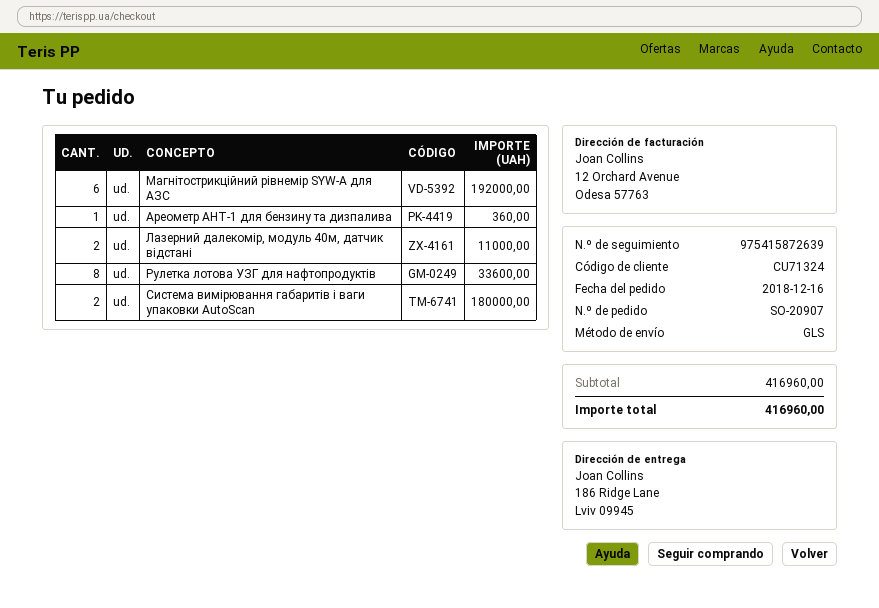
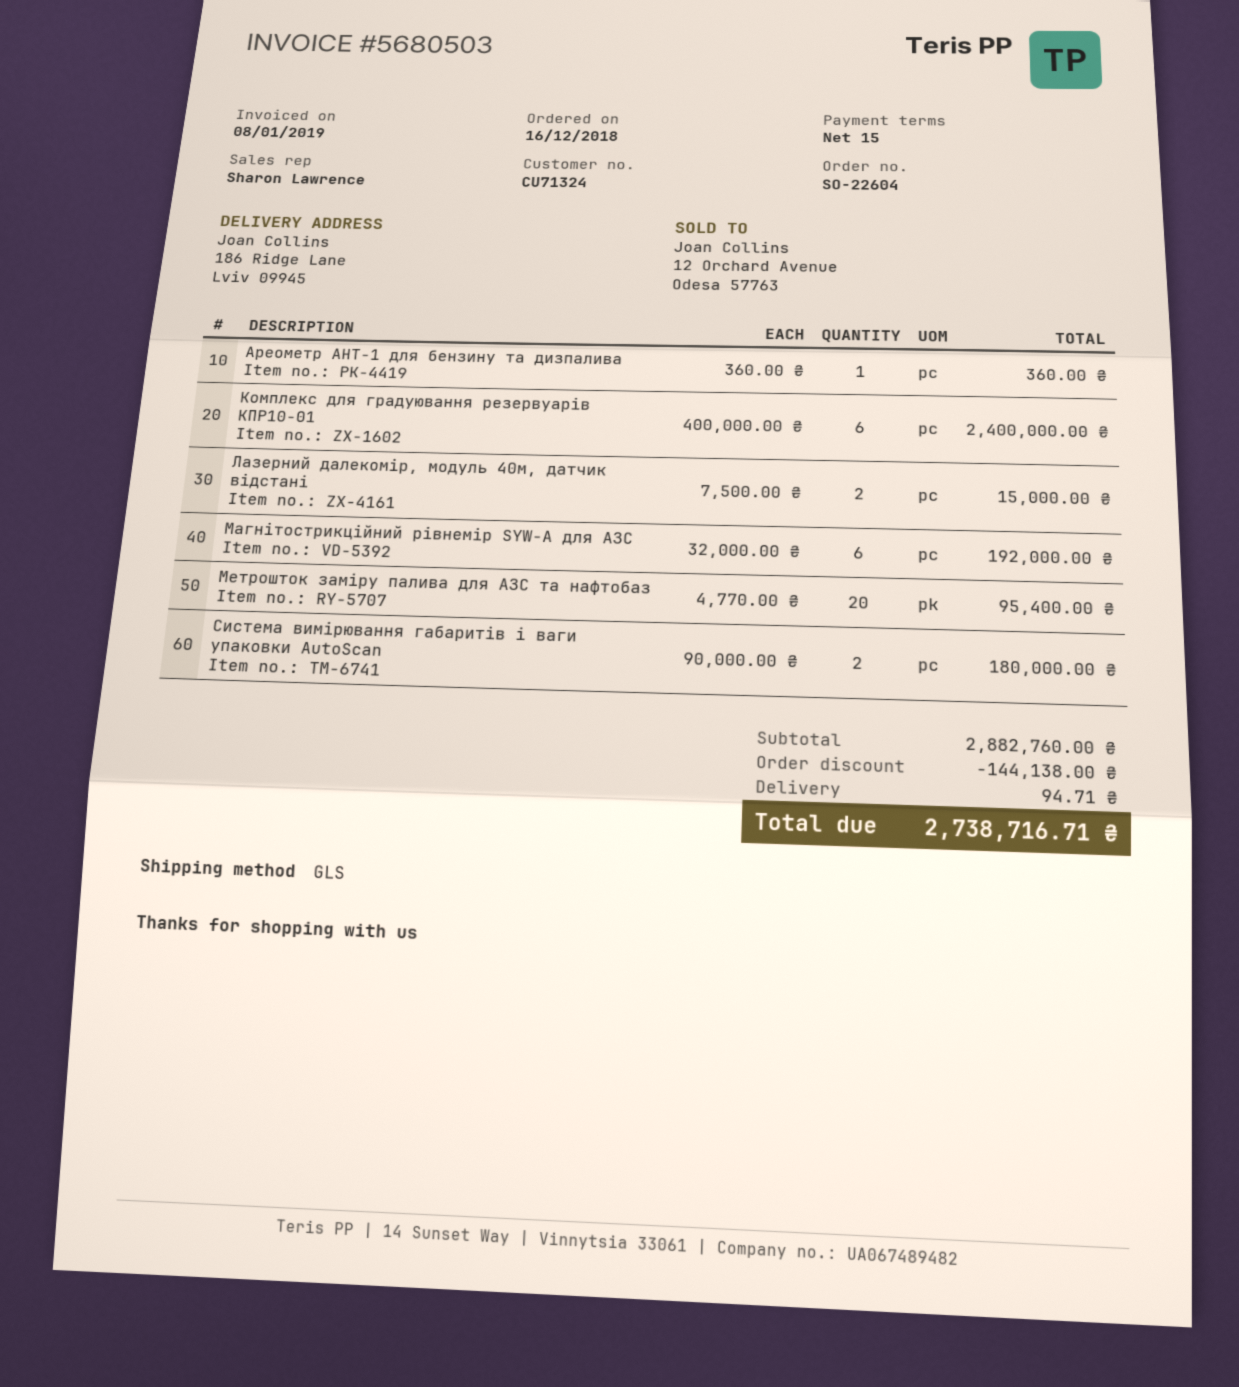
order number: SO-20907 -> SO-22604
Лазерний далекомір, модуль 40м, датчик відстані: 2 for 11000.00 -> 2 for 15000.00
Рулетка лотова УЗГ для нафтопродуктів: 8 for 33600.00 -> none
Комплекс для градуювання резервуарів КПР10-01: none -> 6 for 2400000.00
Метрошток заміру палива для АЗС та нафтобаз: none -> 20 for 95400.00
subtotal: 416960.00 -> 2882760.00
discount: none -> 144138.00
shipping: none -> 94.71
total: 416960.00 -> 2738716.71

